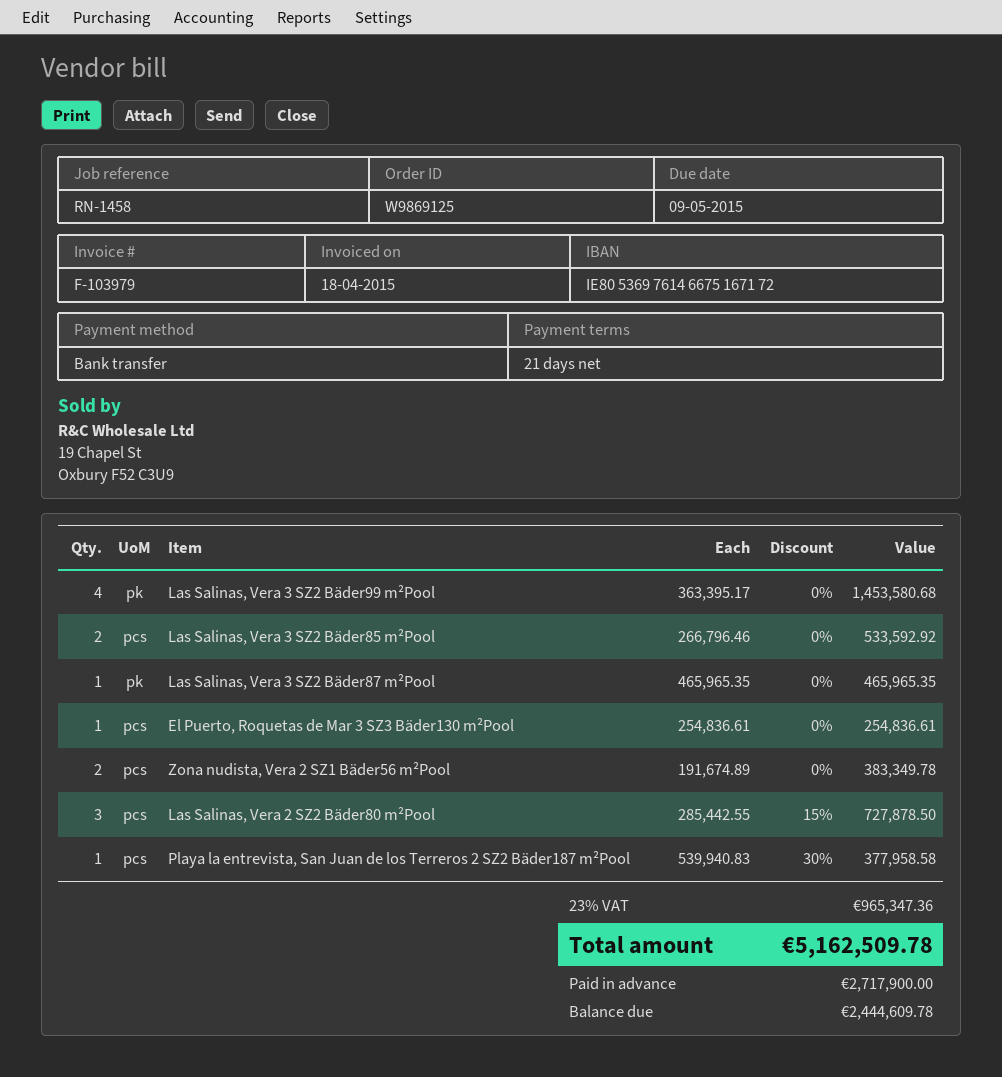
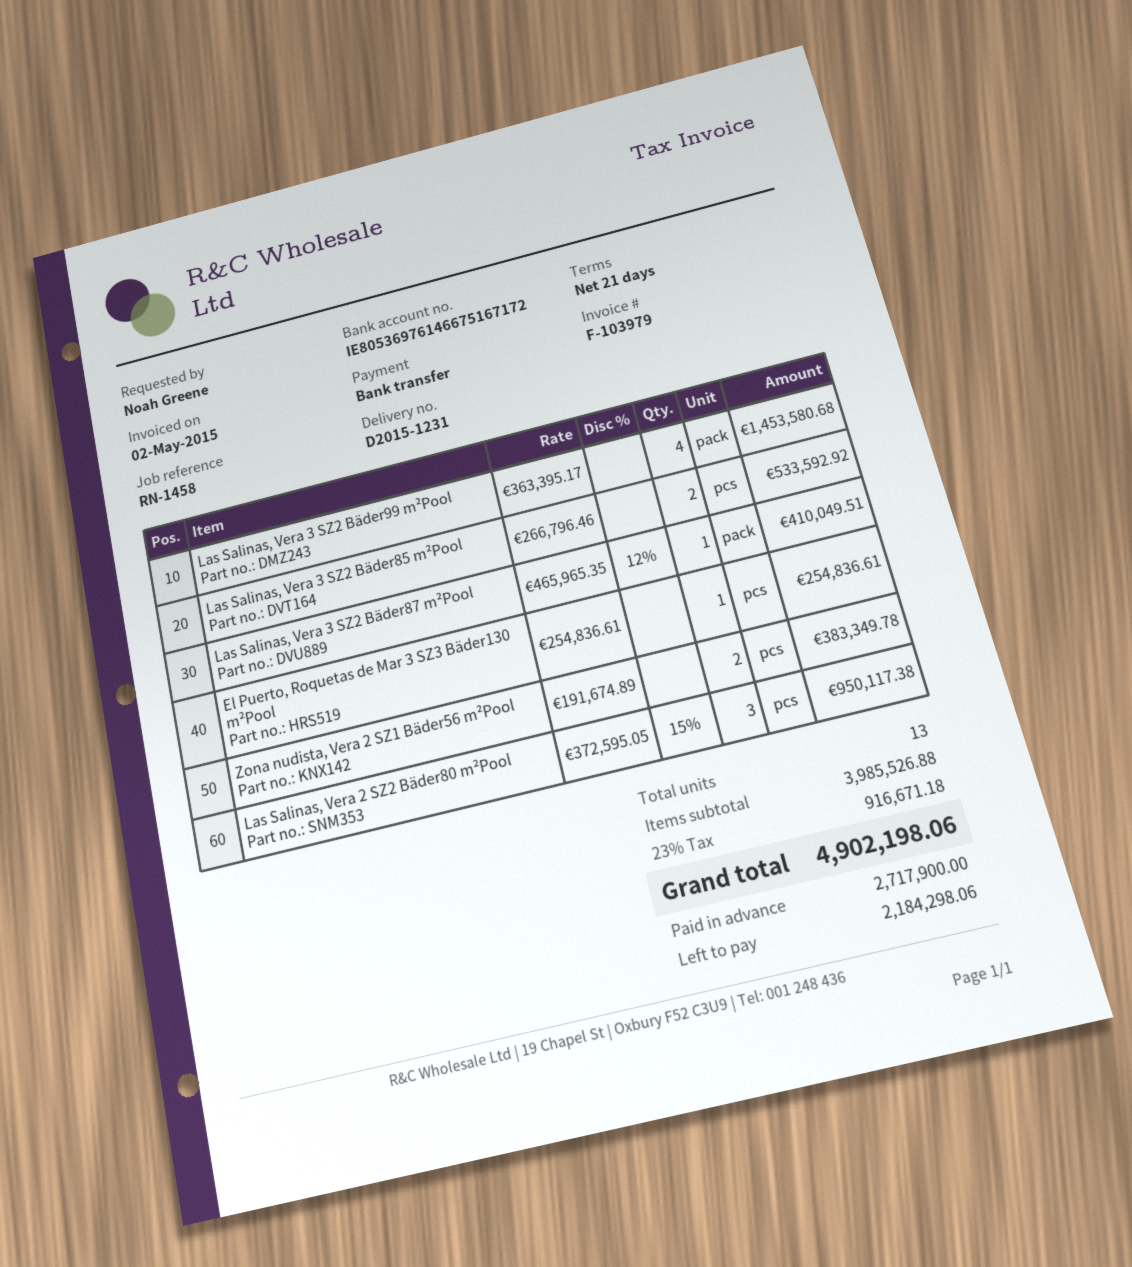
invoice date: 2015-04-18 -> 2015-05-02
Las Salinas, Vera 3 SZ2 Bäder87 m²Pool: 1 x 465965.35 = 465965.35 -> 1 x 465965.35 - 12% = 410049.51
Las Salinas, Vera 2 SZ2 Bäder80 m²Pool: 3 x 285442.55 - 15% = 727878.50 -> 3 x 372595.05 - 15% = 950117.38
Playa la entrevista, San Juan de los Terreros 2 SZ2 Bäder187 m²Pool: 1 x 539940.83 - 30% = 377958.58 -> none
tax: 23% = 965347.36 -> 23% = 916671.18
total: 5162509.78 -> 4902198.06
balance: 2444609.78 -> 2184298.06

